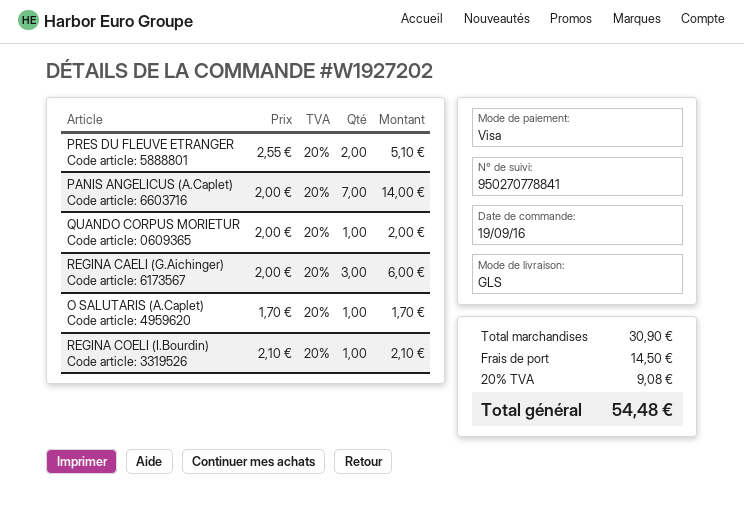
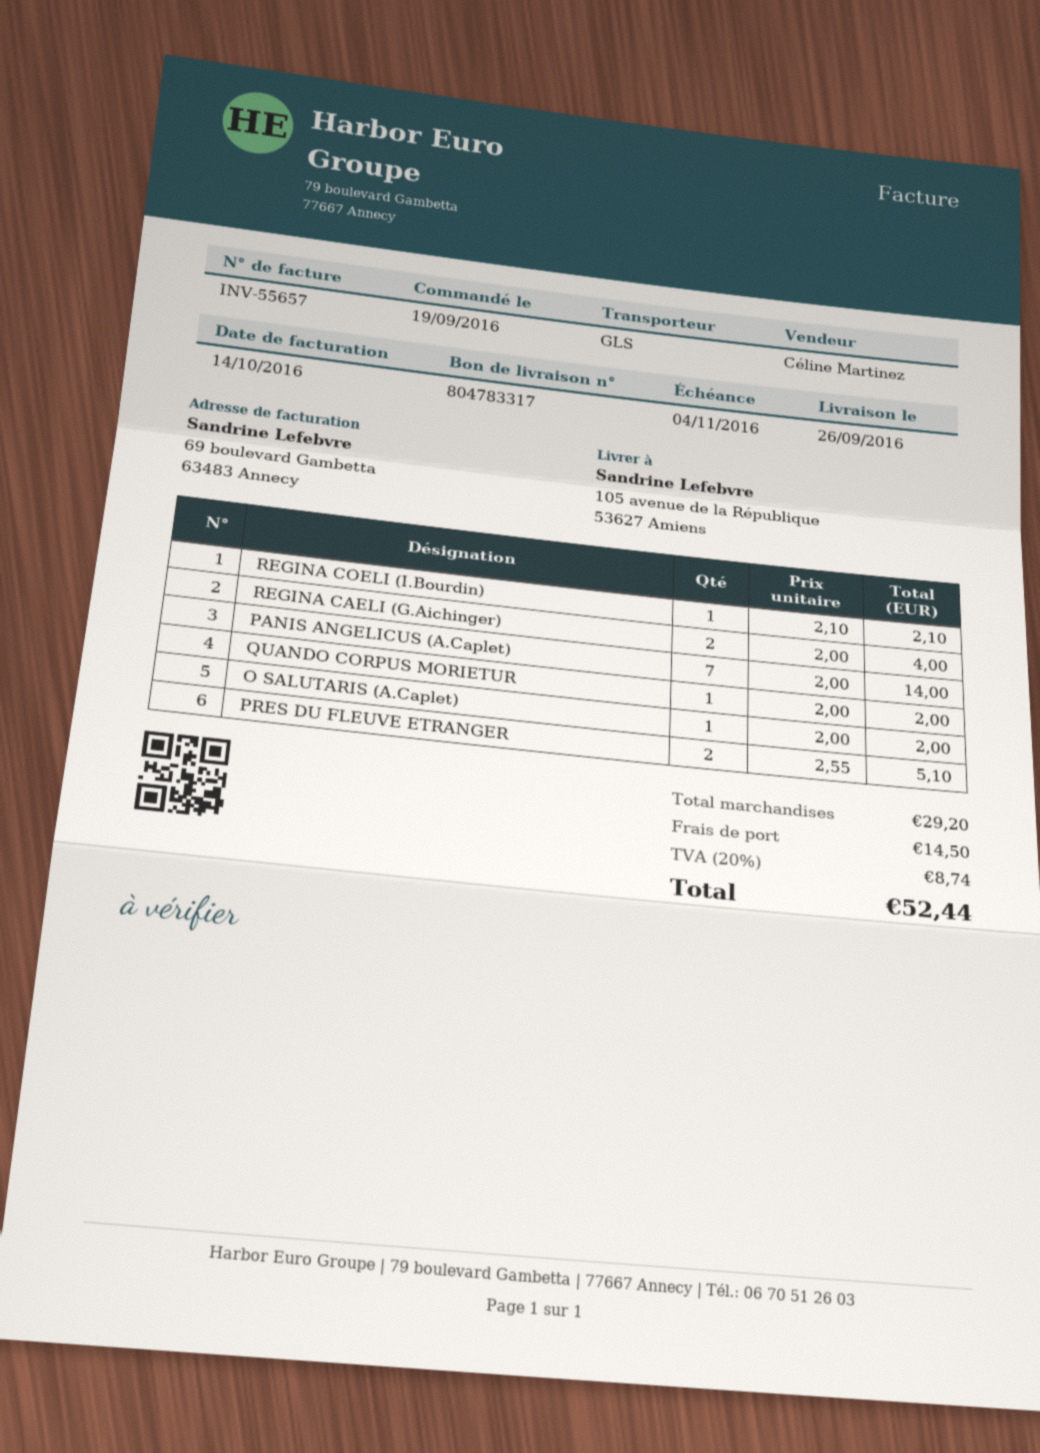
REGINA CAELI (G.Aichinger): 3 x 2.00 = 6.00 -> 2 x 2.00 = 4.00
O SALUTARIS (A.Caplet): 1 x 1.70 = 1.70 -> 1 x 2.00 = 2.00
subtotal: 30.90 -> 29.20
tax: 20% = 9.08 -> 20% = 8.74
total: 54.48 -> 52.44

